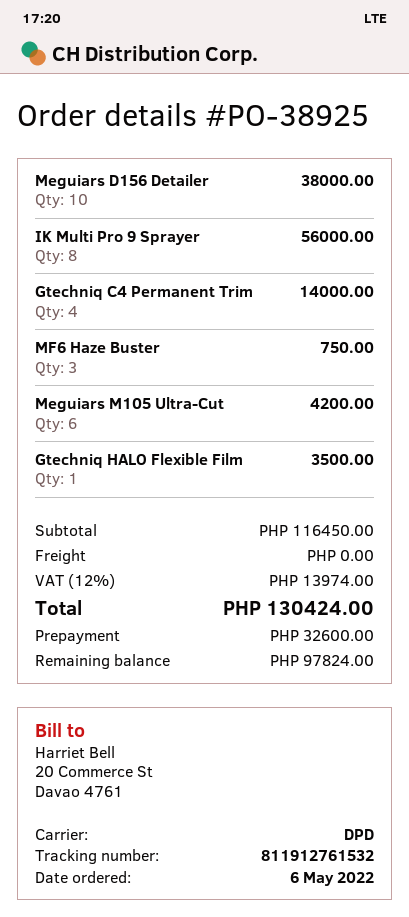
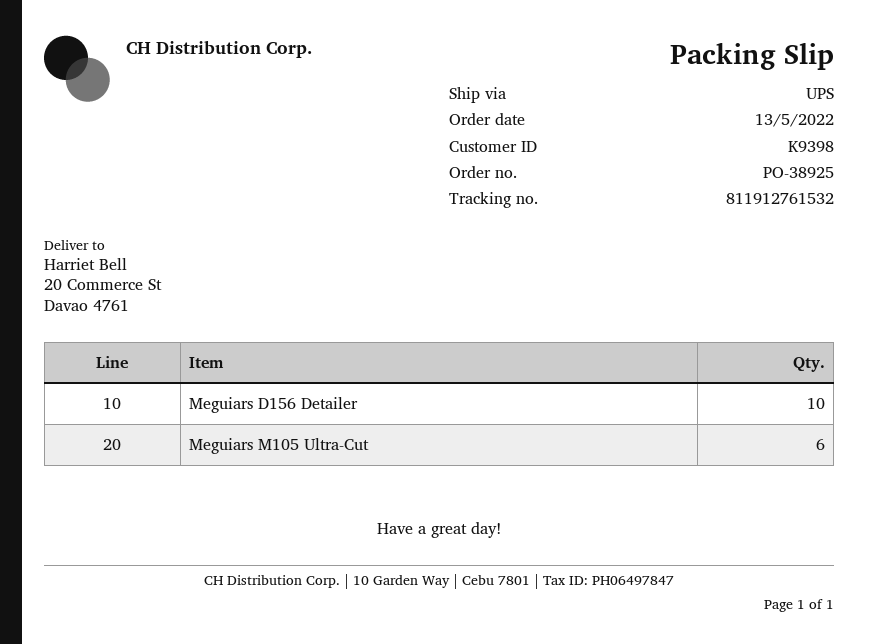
order date: 2022-05-06 -> 2022-05-13
shipping method: DPD -> UPS
IK Multi Pro 9 Sprayer: 8 -> none
Gtechniq C4 Permanent Trim: 4 -> none
MF6 Haze Buster: 3 -> none
Gtechniq HALO Flexible Film: 1 -> none

